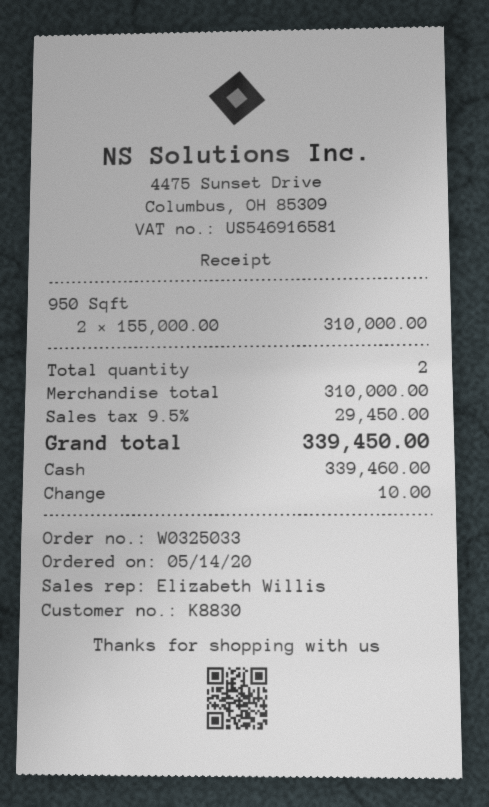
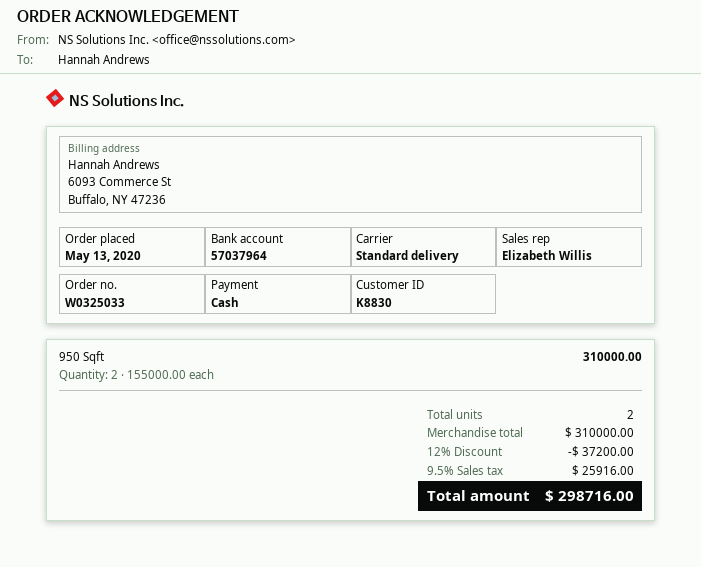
order date: 2020-05-14 -> 2020-05-13
discount: none -> 12% = 37200.00
tax: 9.5% = 29450.00 -> 9.5% = 25916.00
total: 339450.00 -> 298716.00

